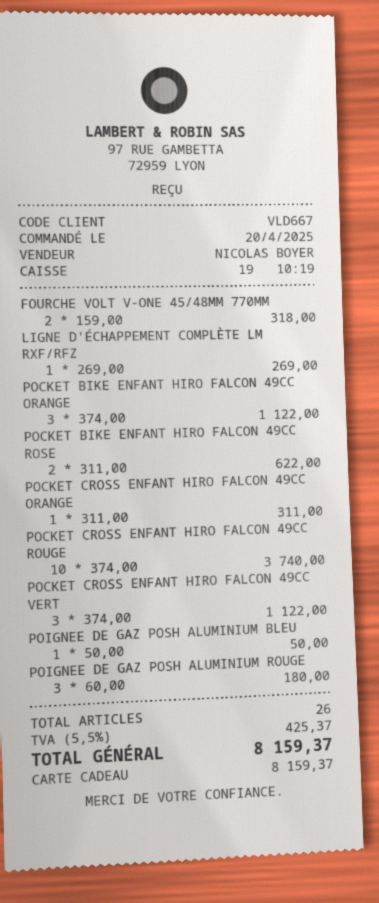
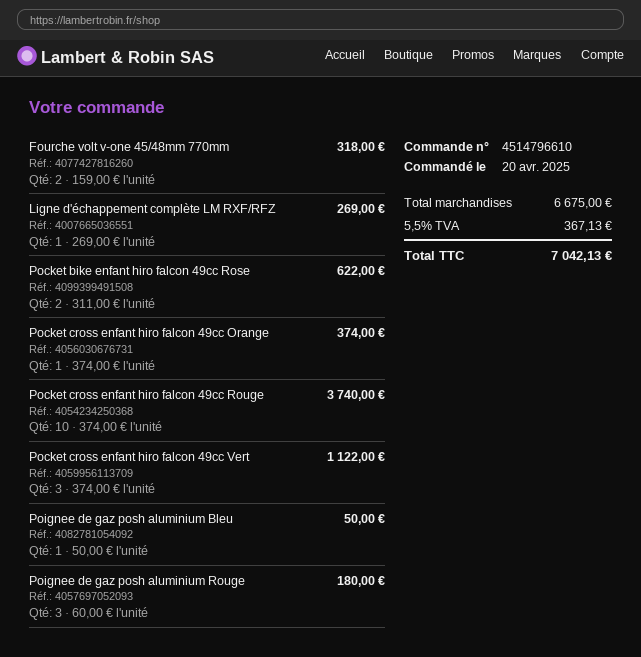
POCKET BIKE ENFANT HIRO FALCON 49CC ORANGE: 3 x 374.00 = 1122.00 -> none
POCKET CROSS ENFANT HIRO FALCON 49CC ORANGE: 1 x 311.00 = 311.00 -> 1 x 374.00 = 374.00
tax: 5.5% = 425.37 -> 5.5% = 367.13
total: 8159.37 -> 7042.13

